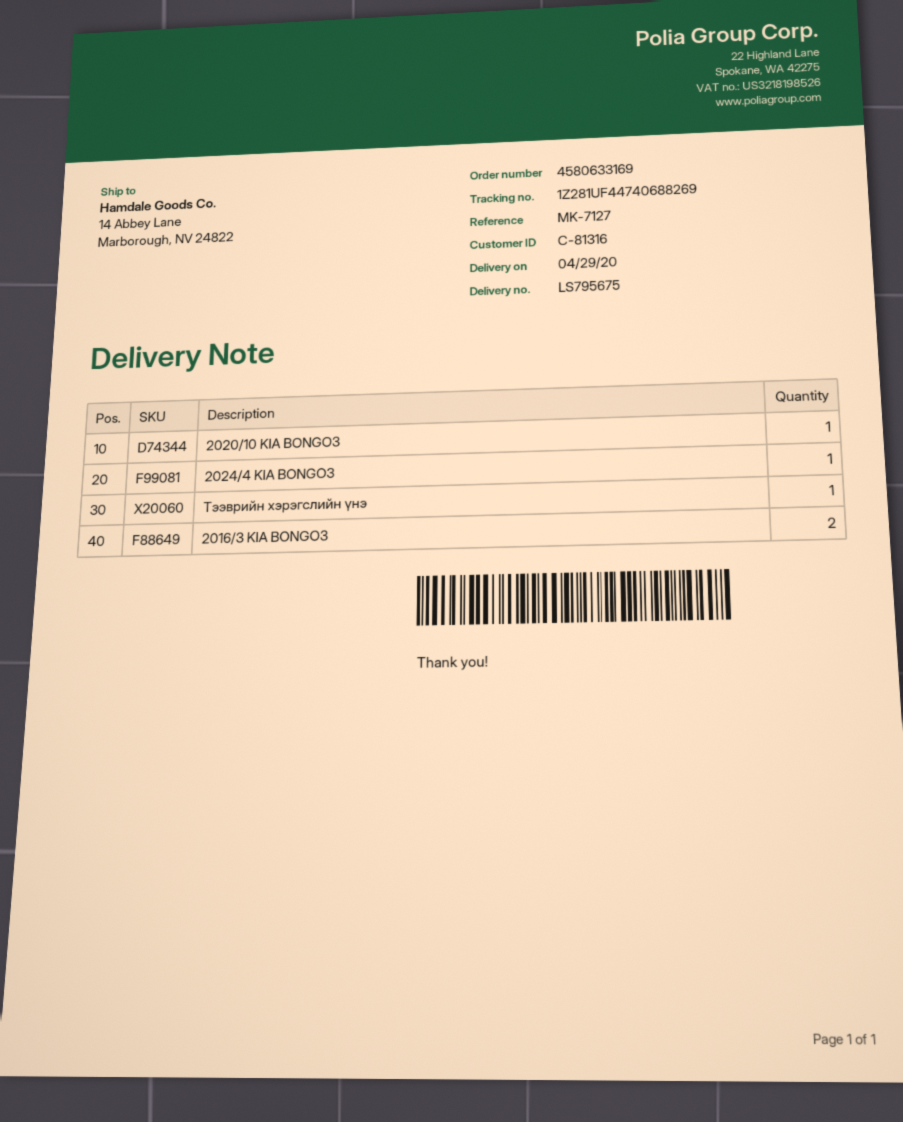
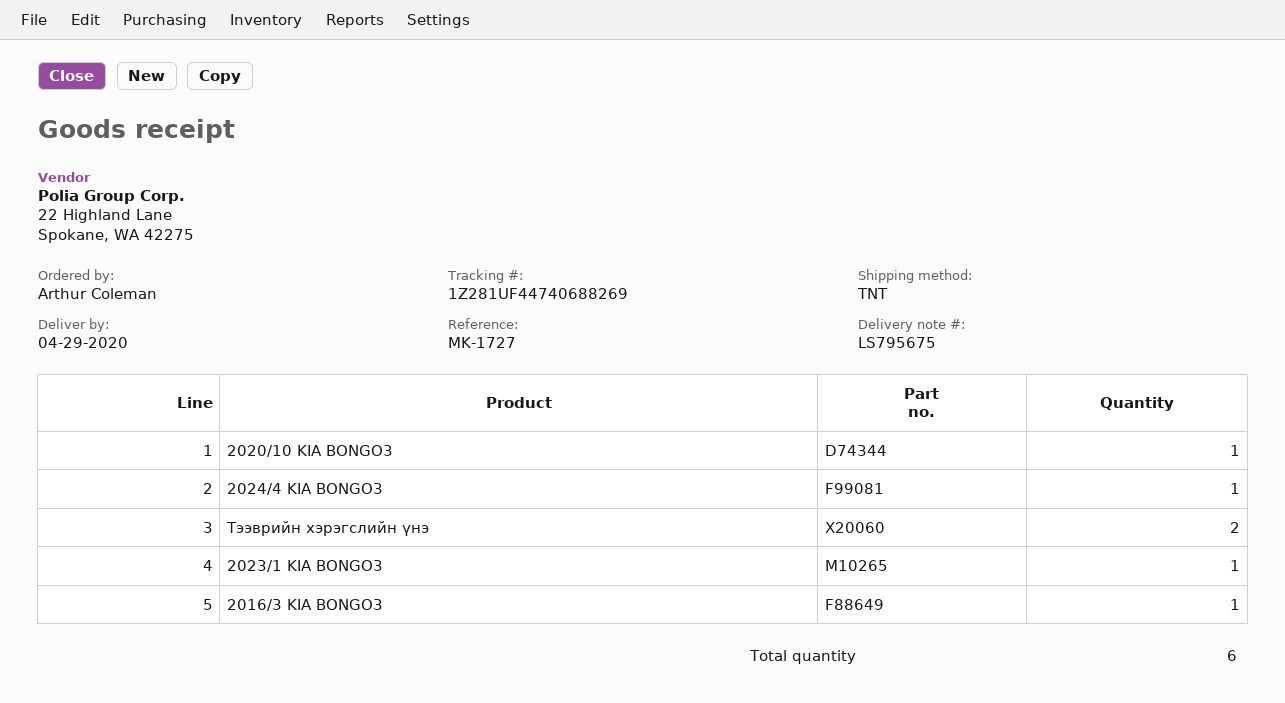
reference: MK-7127 -> MK-1727
Тээврийн хэрэгслийн үнэ: 1 -> 2
2016/3 KIA BONGO3: 2 -> 1
2023/1 KIA BONGO3: none -> 1

